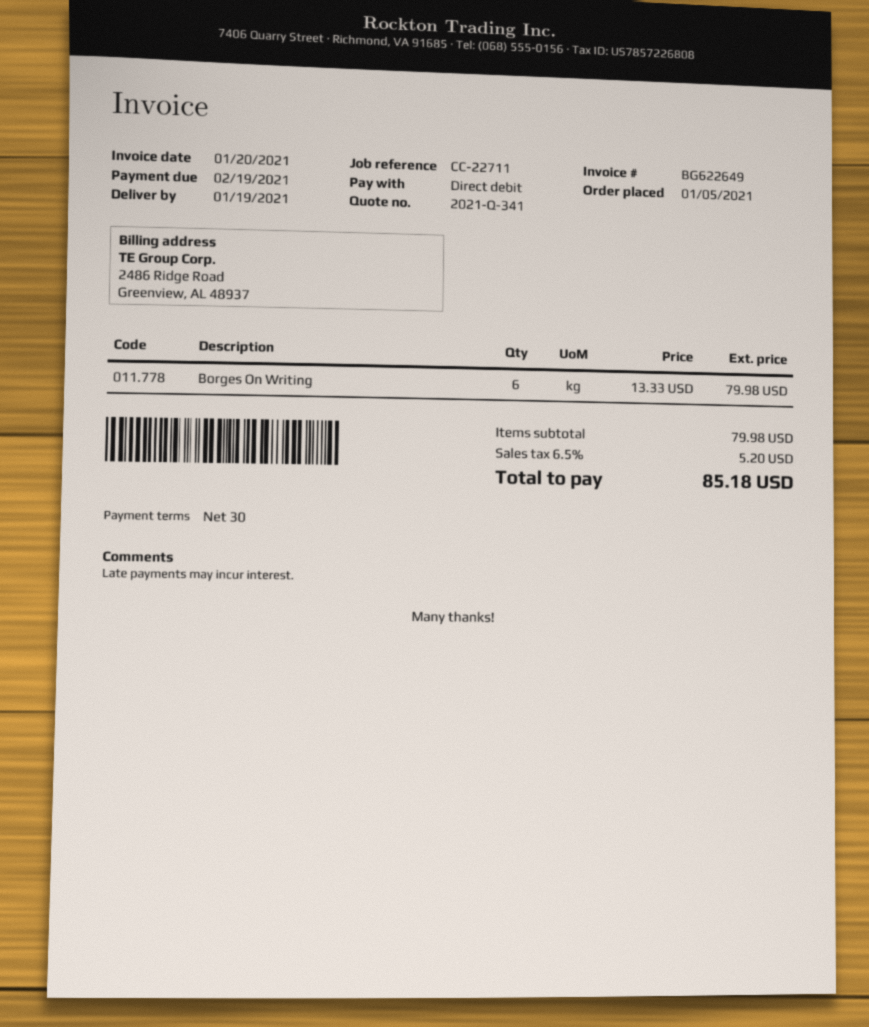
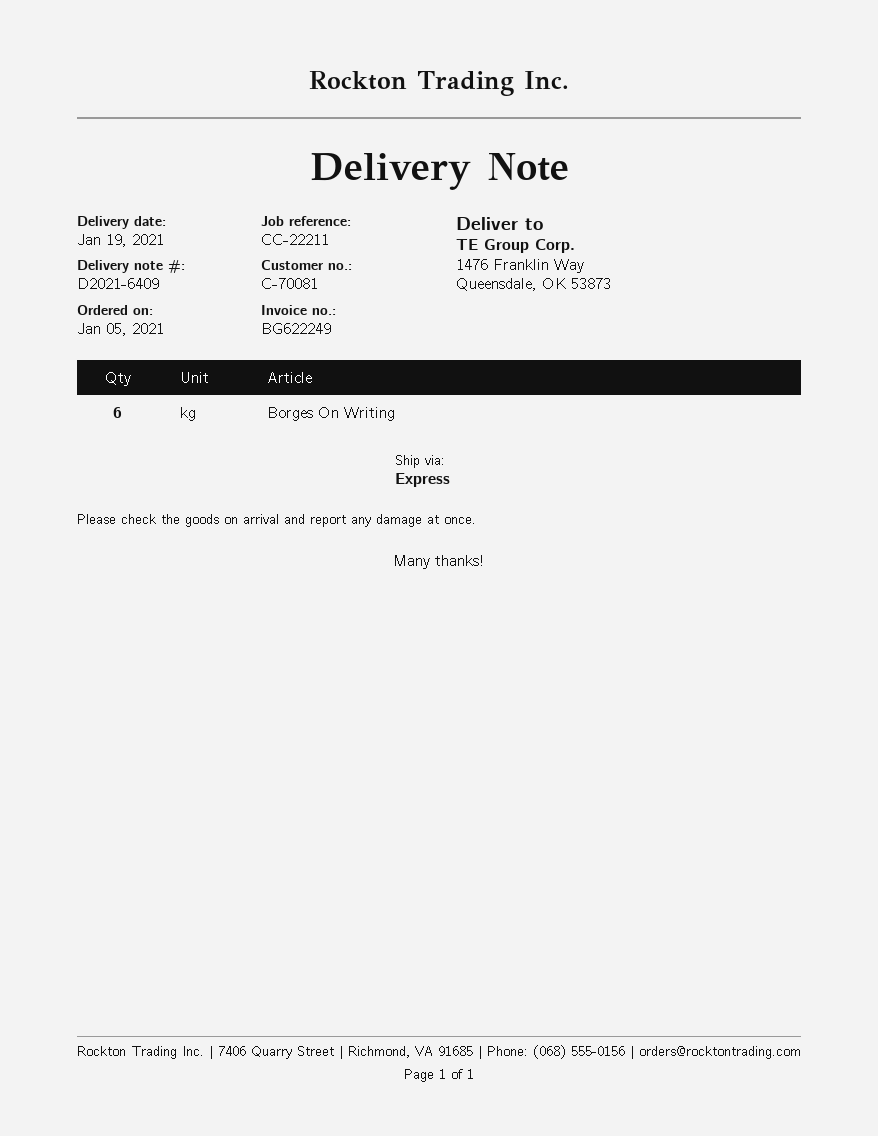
invoice number: BG622649 -> BG622249
reference: CC-22711 -> CC-22211

